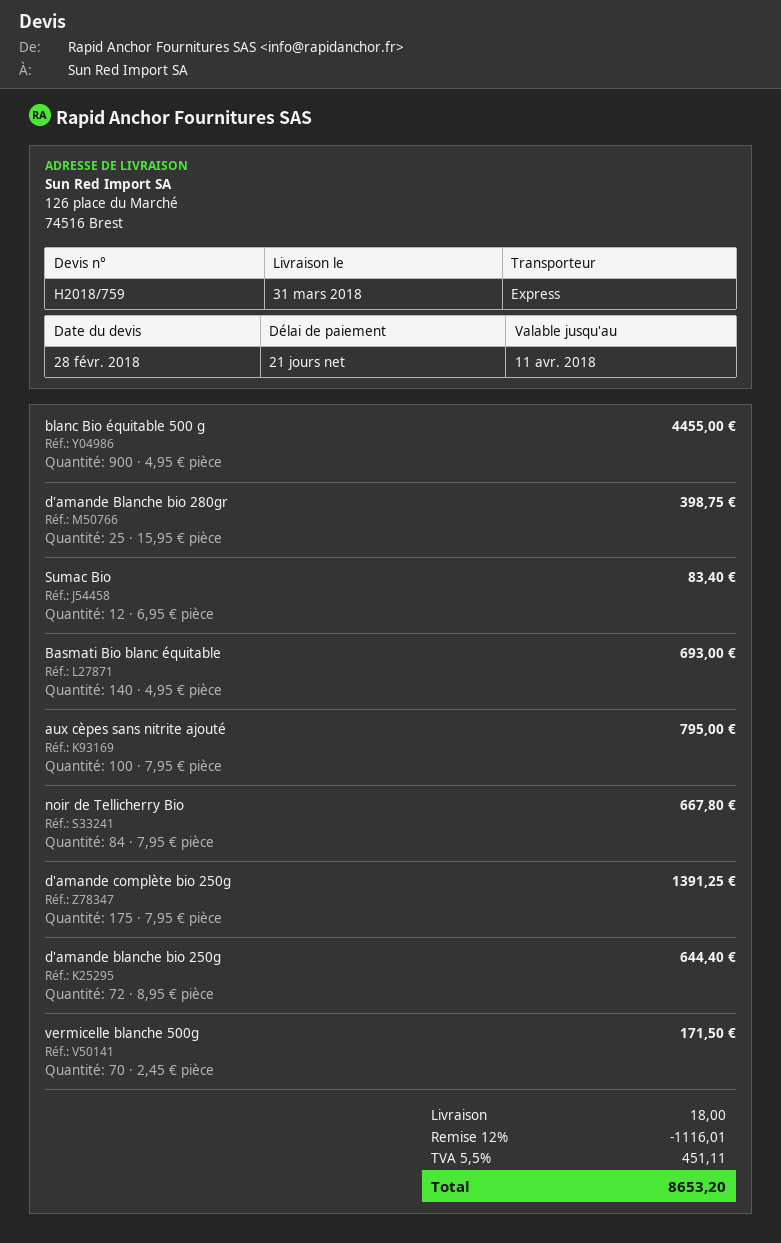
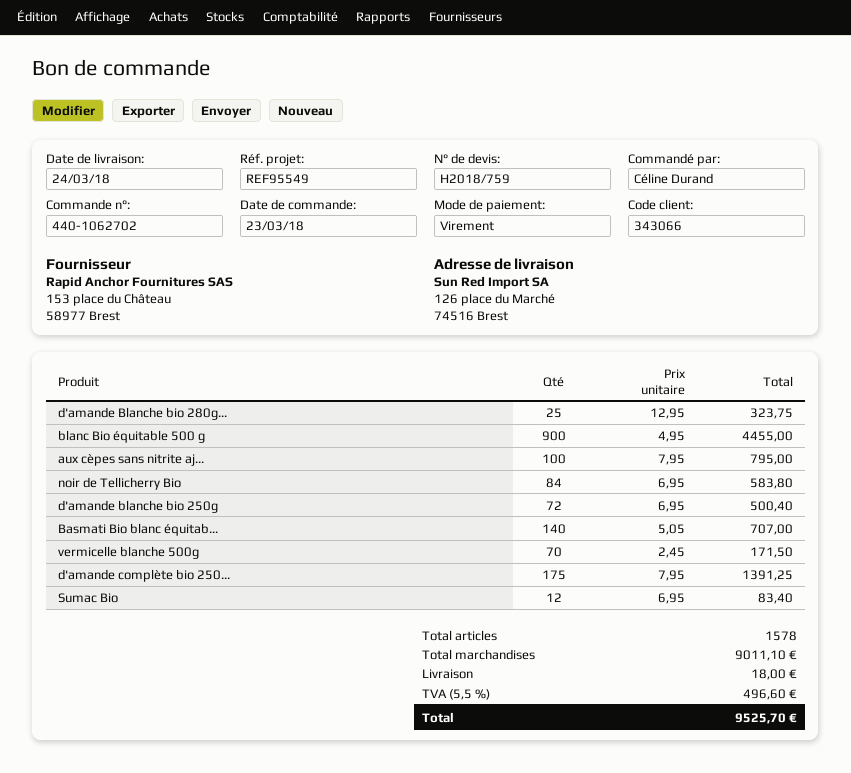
delivery date: 2018-03-31 -> 2018-03-24
d'amande Blanche bio 280gr: 25 x 15.95 = 398.75 -> 25 x 12.95 = 323.75
Basmati Bio blanc équitable: 140 x 4.95 = 693.00 -> 140 x 5.05 = 707.00
noir de Tellicherry Bio: 84 x 7.95 = 667.80 -> 84 x 6.95 = 583.80
d'amande blanche bio 250g: 72 x 8.95 = 644.40 -> 72 x 6.95 = 500.40
discount: 12% = 1116.01 -> none
tax: 5.5% = 451.11 -> 5.5% = 496.60
total: 8653.20 -> 9525.70

